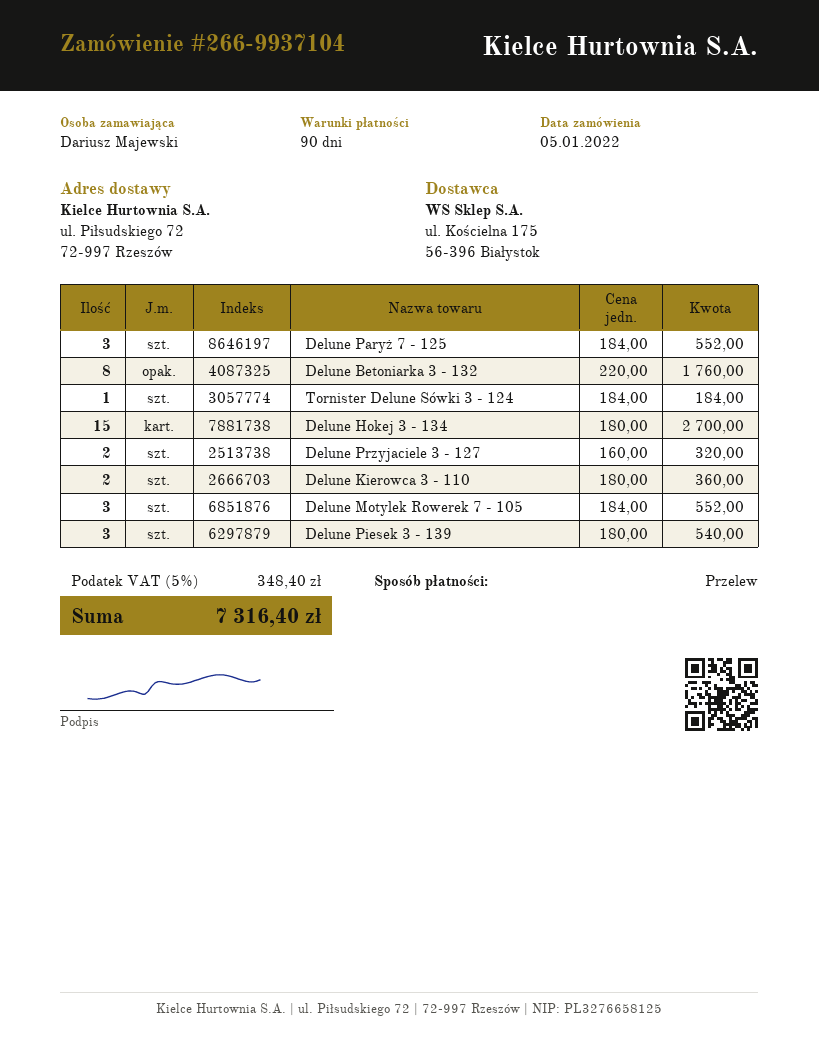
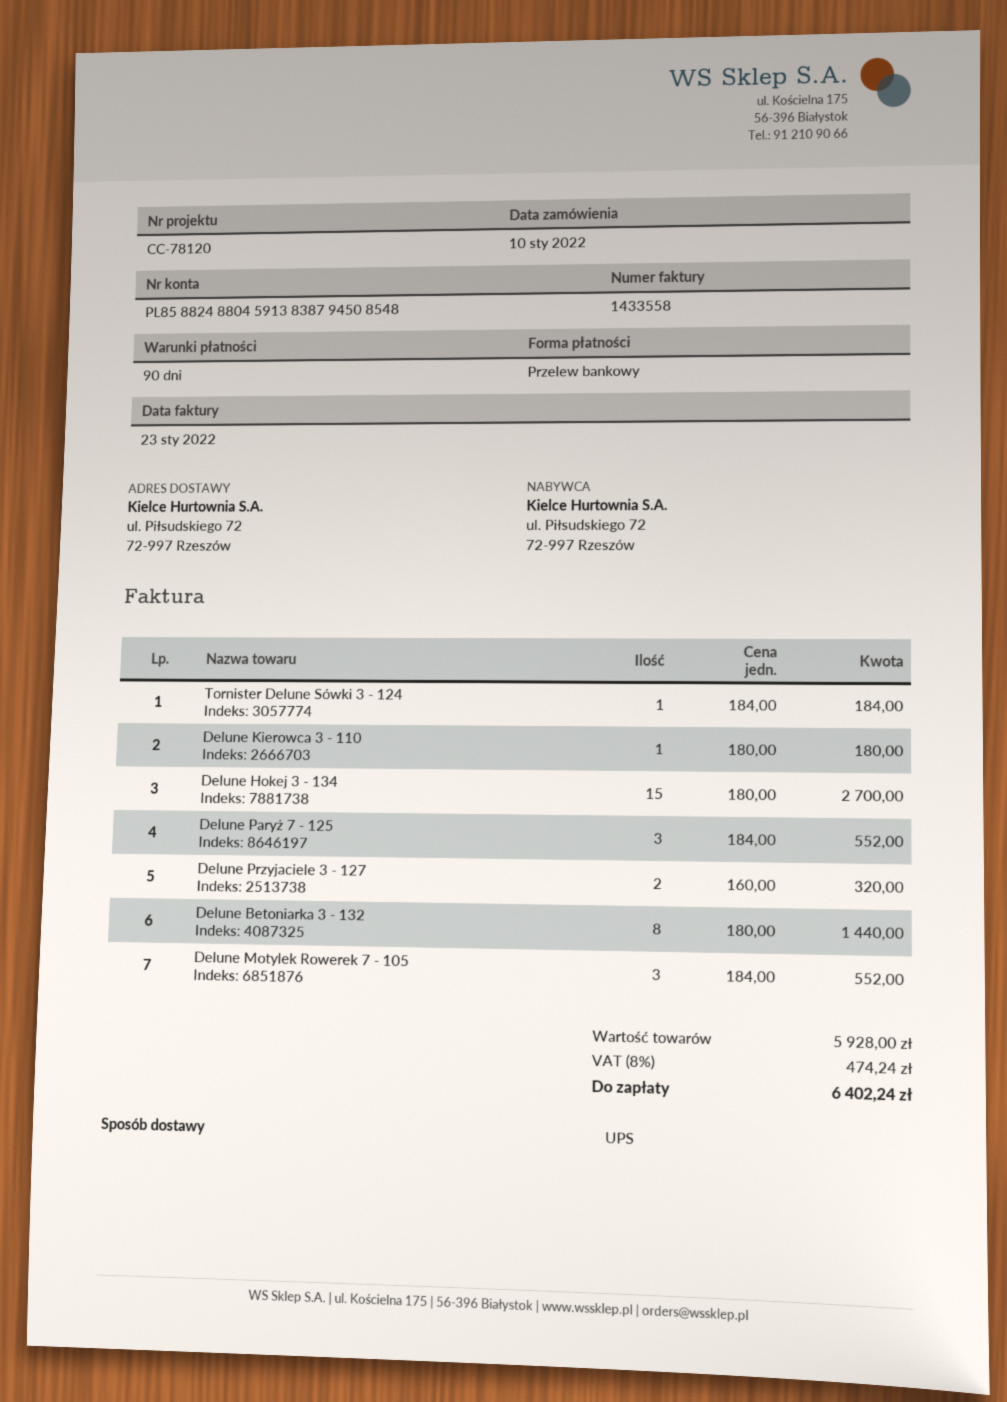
order date: 2022-01-05 -> 2022-01-10
Delune Betoniarka 3 - 132: 8 x 220.00 = 1760.00 -> 8 x 180.00 = 1440.00
Delune Kierowca 3 - 110: 2 x 180.00 = 360.00 -> 1 x 180.00 = 180.00
Delune Piesek 3 - 139: 3 x 180.00 = 540.00 -> none
tax: 5% = 348.40 -> 8% = 474.24
total: 7316.40 -> 6402.24

